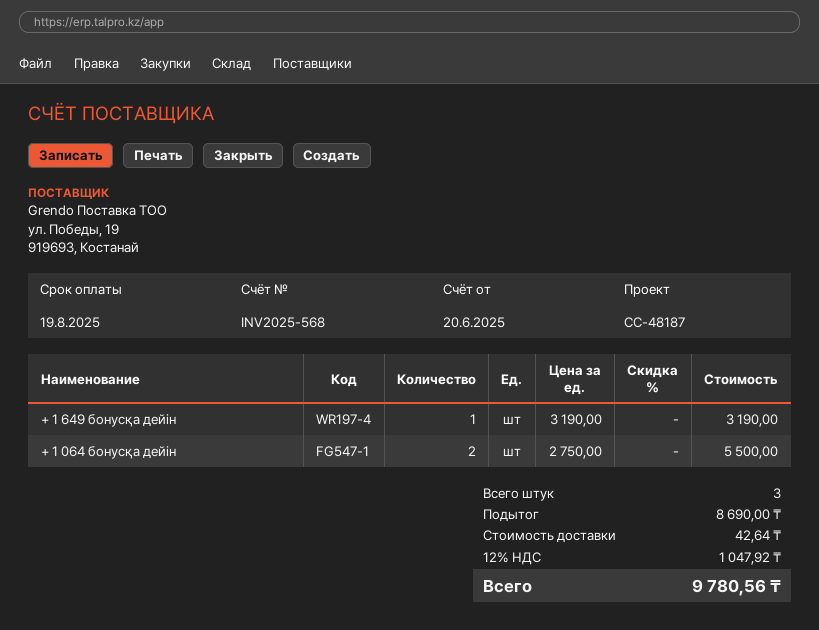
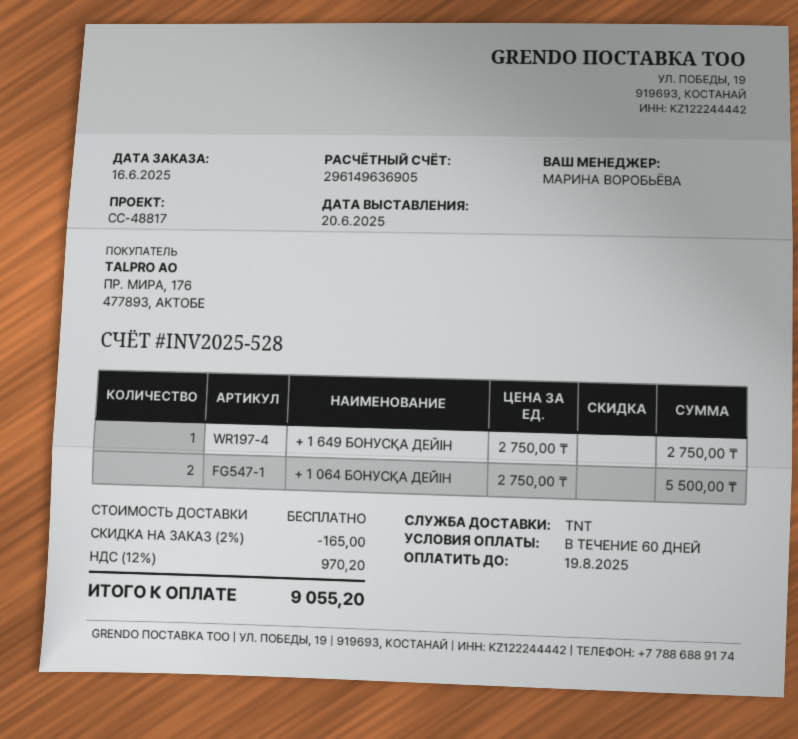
invoice number: INV2025-568 -> INV2025-528
reference: CC-48187 -> CC-48817
+ 1 649 бонусқа дейін: 1 x 3190.00 = 3190.00 -> 1 x 2750.00 = 2750.00
discount: none -> 2% = 165.00
shipping: 42.64 -> 0.00
tax: 12% = 1047.92 -> 12% = 970.20
total: 9780.56 -> 9055.20

